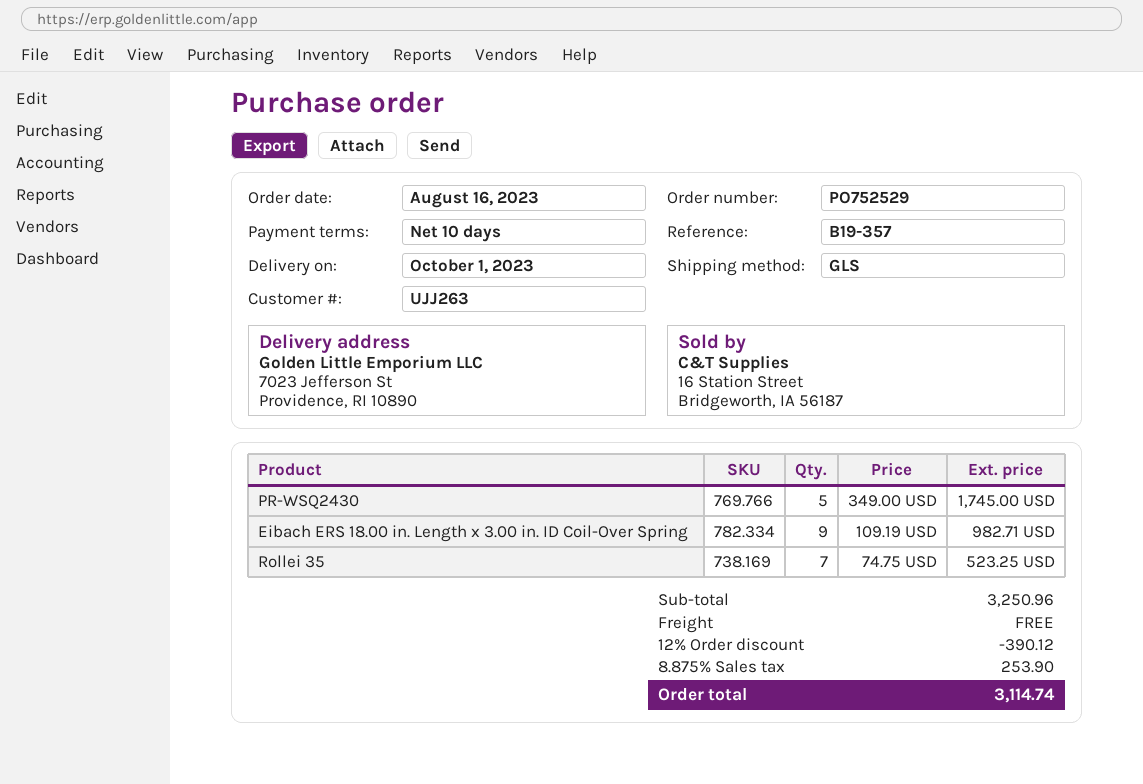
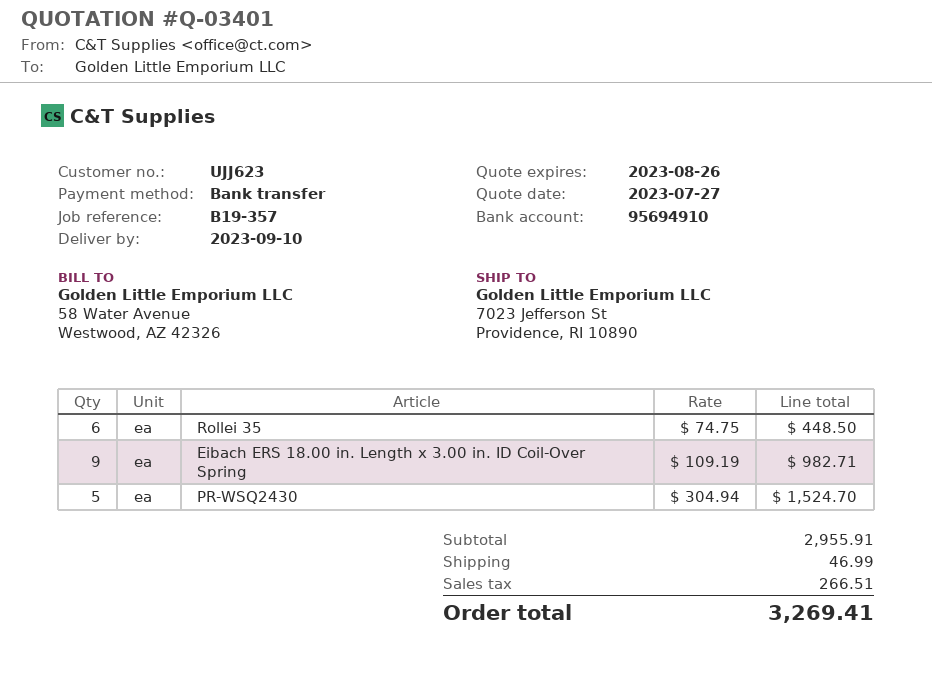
delivery date: 2023-10-01 -> 2023-09-10
customer number: UJJ263 -> UJJ623
PR-WSQ2430: 5 x 349.00 = 1745.00 -> 5 x 304.94 = 1524.70
Rollei 35: 7 x 74.75 = 523.25 -> 6 x 74.75 = 448.50
subtotal: 3250.96 -> 2955.91
discount: 12% = 390.12 -> none
shipping: 0.00 -> 46.99
tax: 253.90 -> 266.51
total: 3114.74 -> 3269.41

